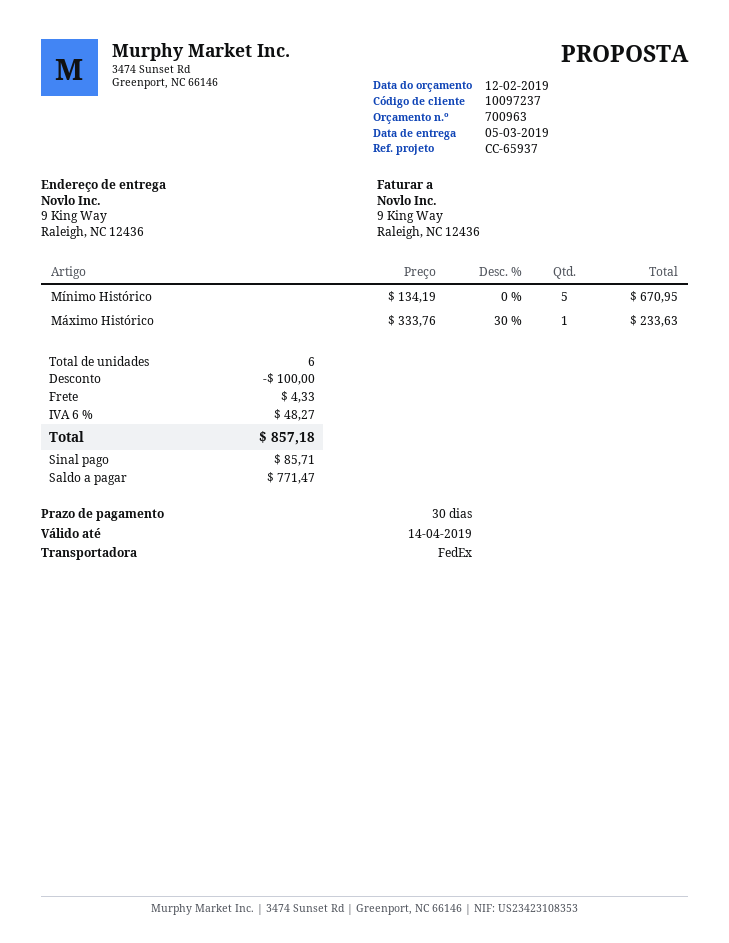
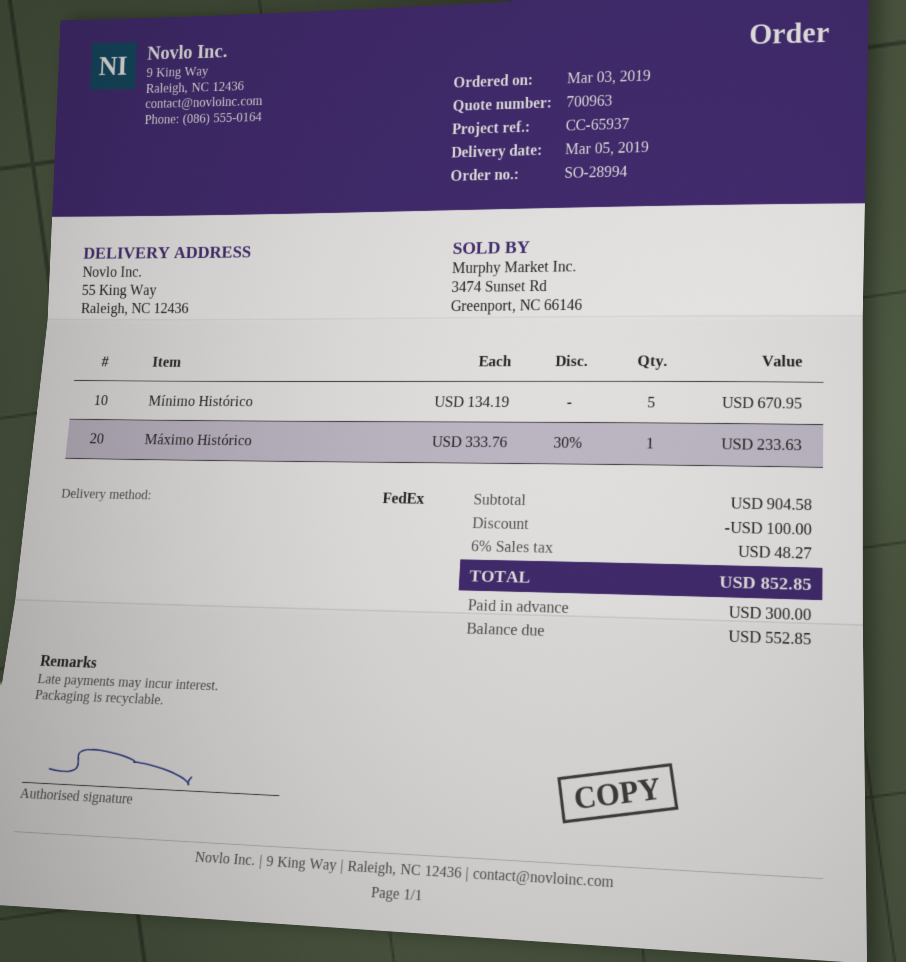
ship to: 9 King Way, Raleigh, NC 12436 -> 55 King Way, Raleigh, NC 12436
shipping: 4.33 -> none
total: 857.18 -> 852.85
deposit: 85.71 -> 300.00
balance: 771.47 -> 552.85

